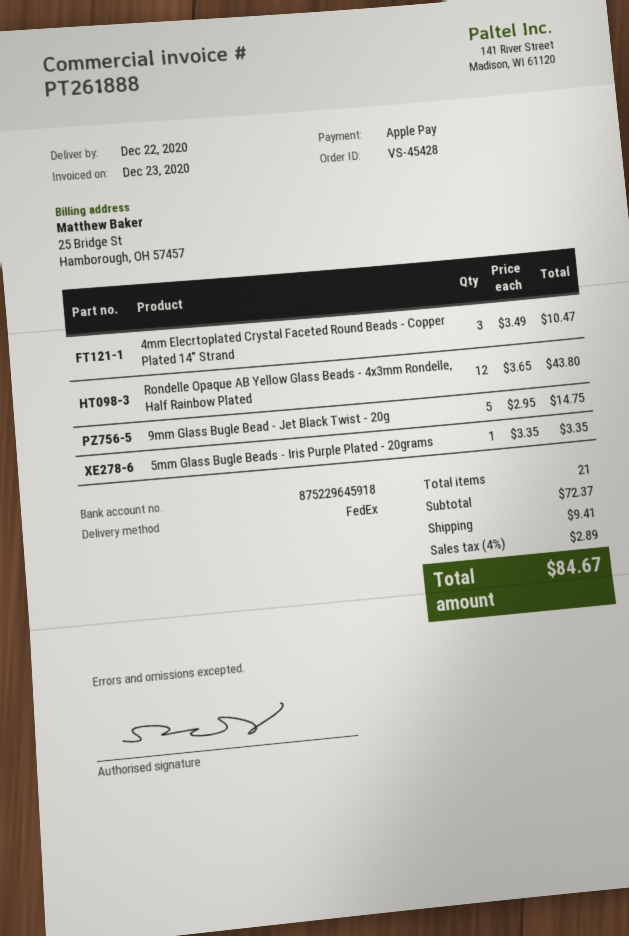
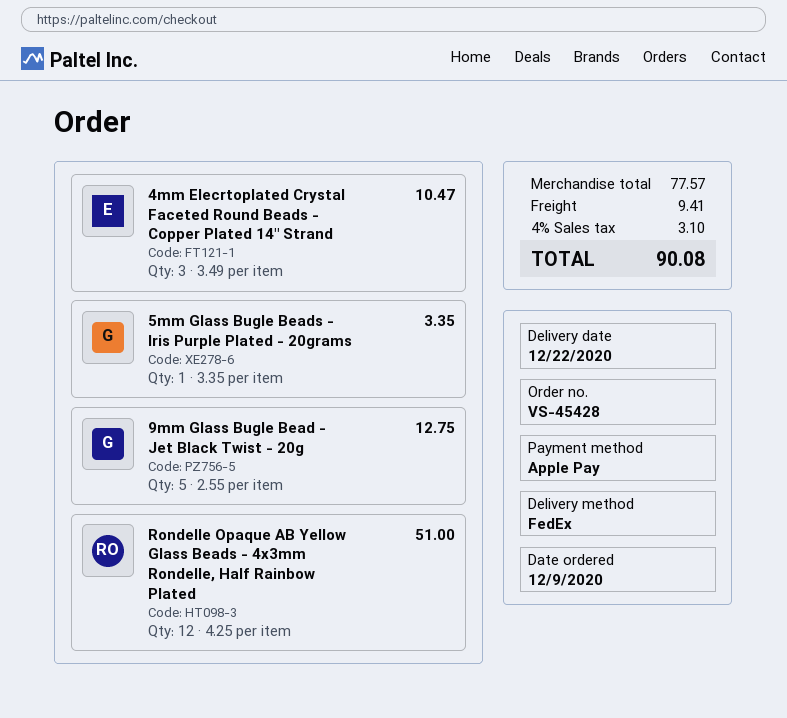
Rondelle Opaque AB Yellow Glass Beads - 4x3mm Rondelle, Half Rainbow Plated: 12 x 3.65 = 43.80 -> 12 x 4.25 = 51.00
9mm Glass Bugle Bead - Jet Black Twist - 20g: 5 x 2.95 = 14.75 -> 5 x 2.55 = 12.75
subtotal: 72.37 -> 77.57
tax: 4% = 2.89 -> 4% = 3.10
total: 84.67 -> 90.08

